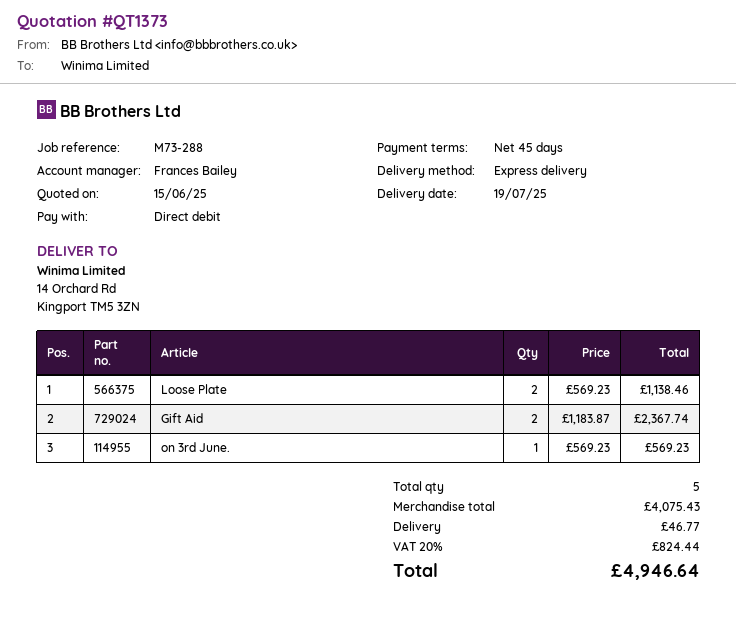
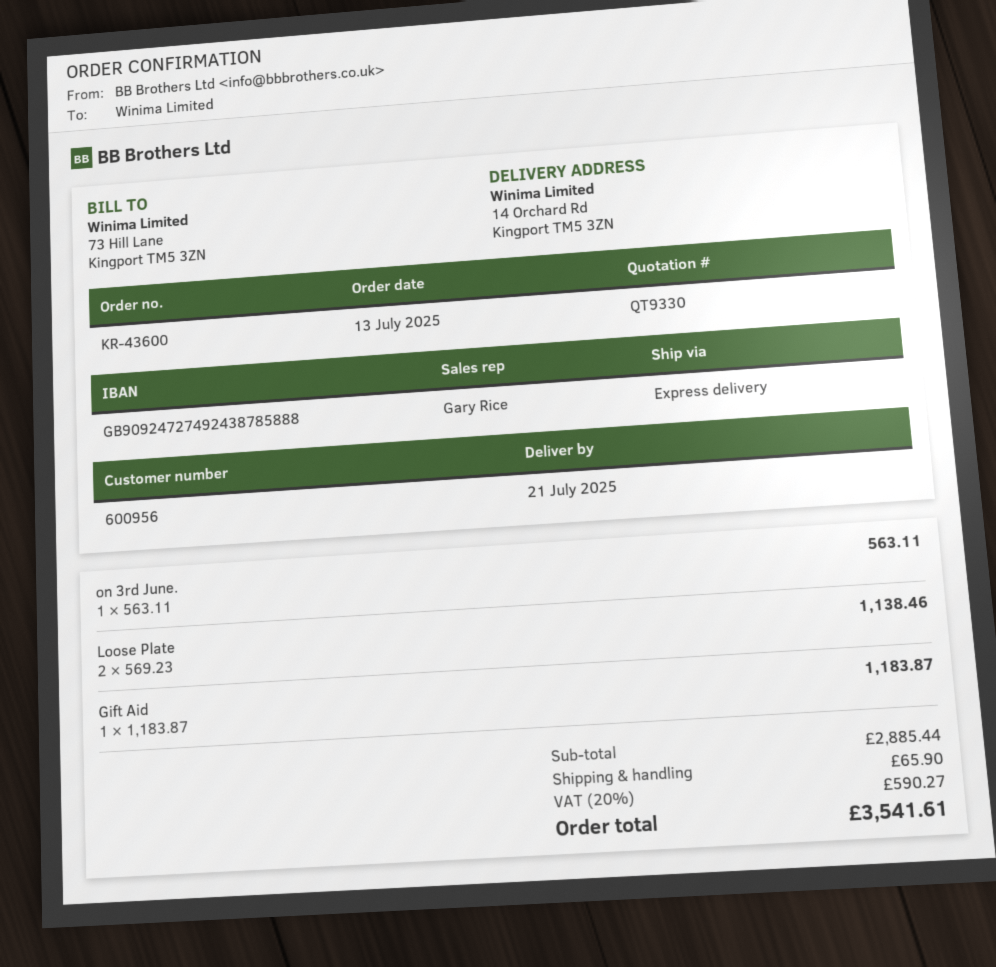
quote number: QT1373 -> QT9330
delivery date: 2025-07-19 -> 2025-07-21
sales rep: Frances Bailey -> Gary Rice
Gift Aid: 2 x 1183.87 = 2367.74 -> 1 x 1183.87 = 1183.87
on 3rd June.: 1 x 569.23 = 569.23 -> 1 x 563.11 = 563.11
subtotal: 4075.43 -> 2885.44
shipping: 46.77 -> 65.90
tax: 20% = 824.44 -> 20% = 590.27
total: 4946.64 -> 3541.61

